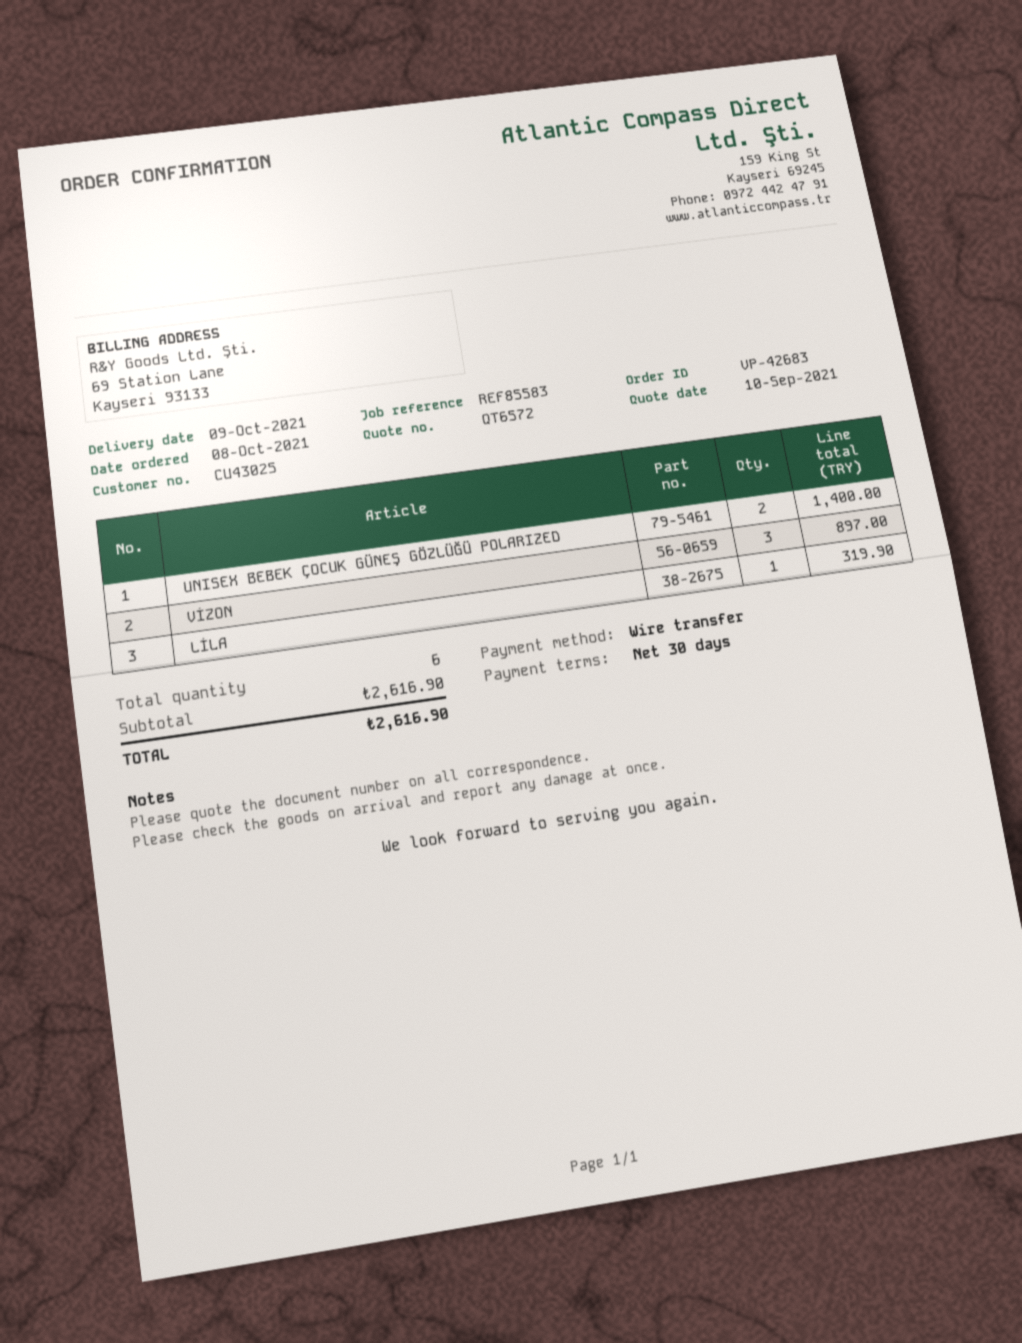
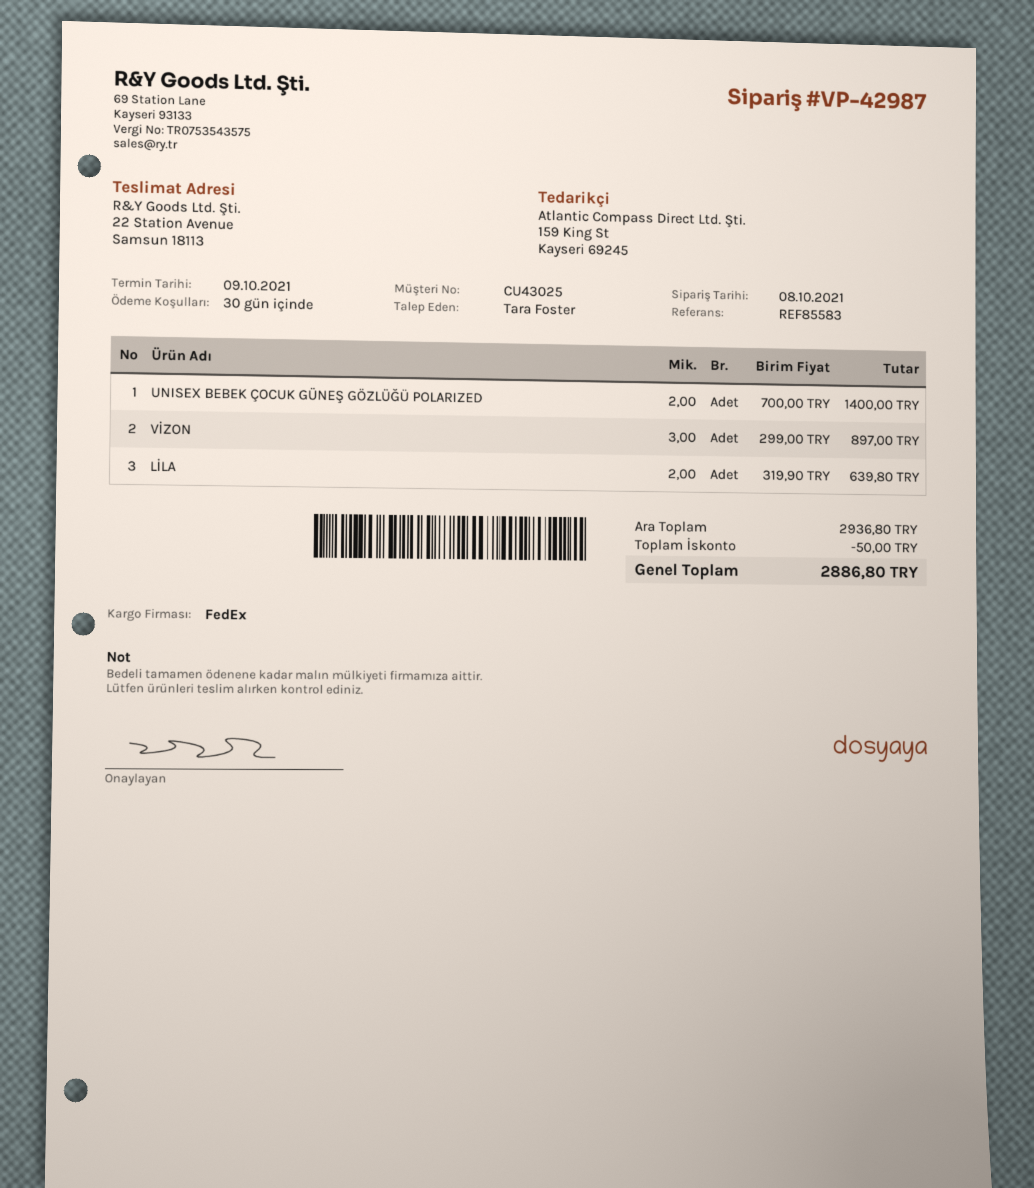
order number: VP-42683 -> VP-42987
LİLA: 1 for 319.90 -> 2 for 639.80
subtotal: 2616.90 -> 2936.80
discount: none -> 50.00
total: 2616.90 -> 2886.80

